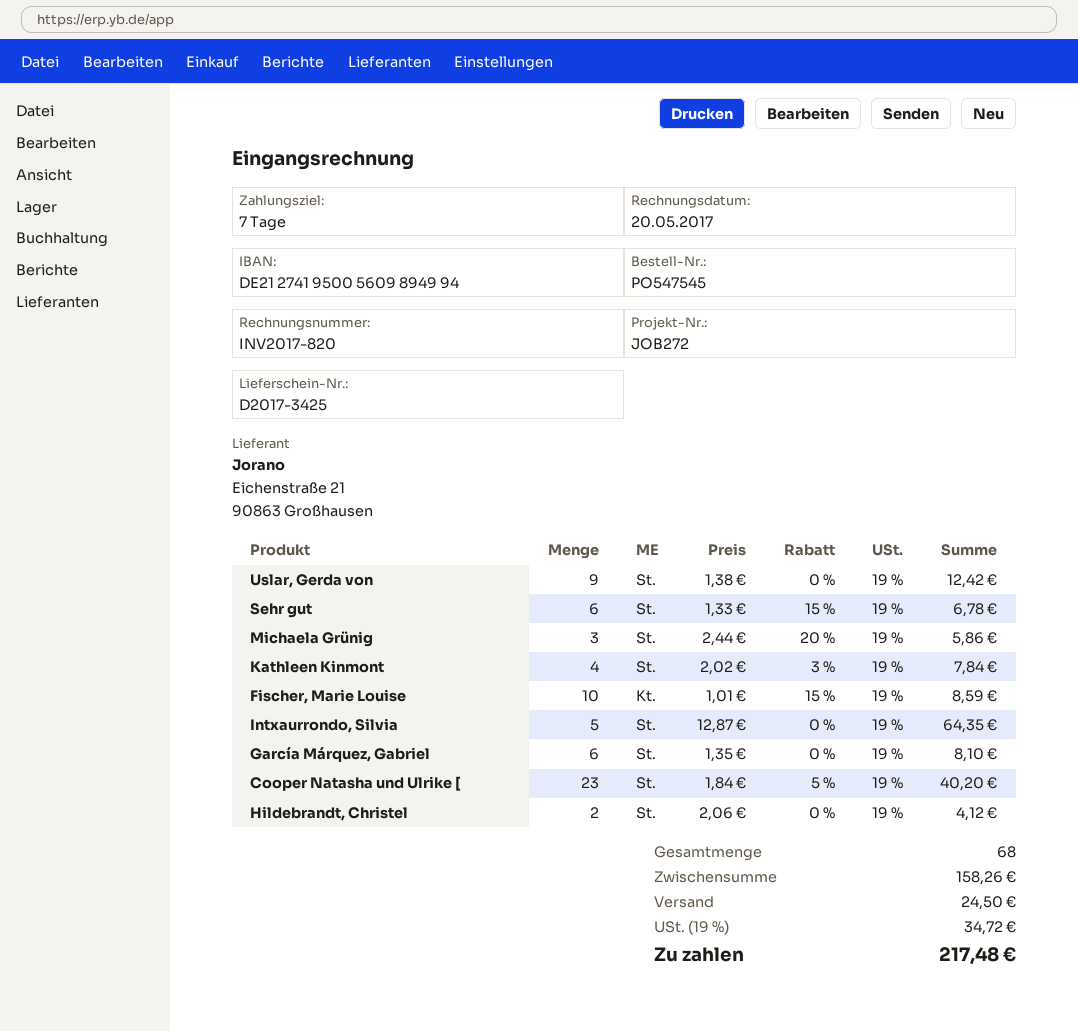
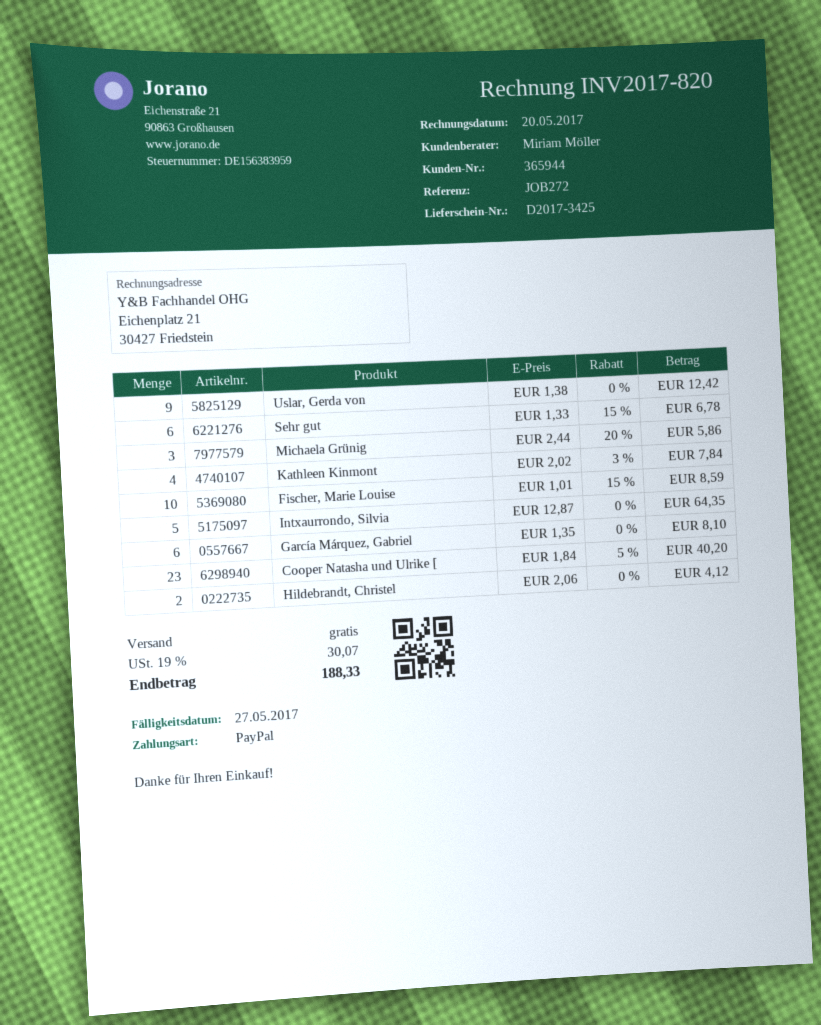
shipping: 24.50 -> 0.00
tax: 19% = 34.72 -> 19% = 30.07
total: 217.48 -> 188.33

